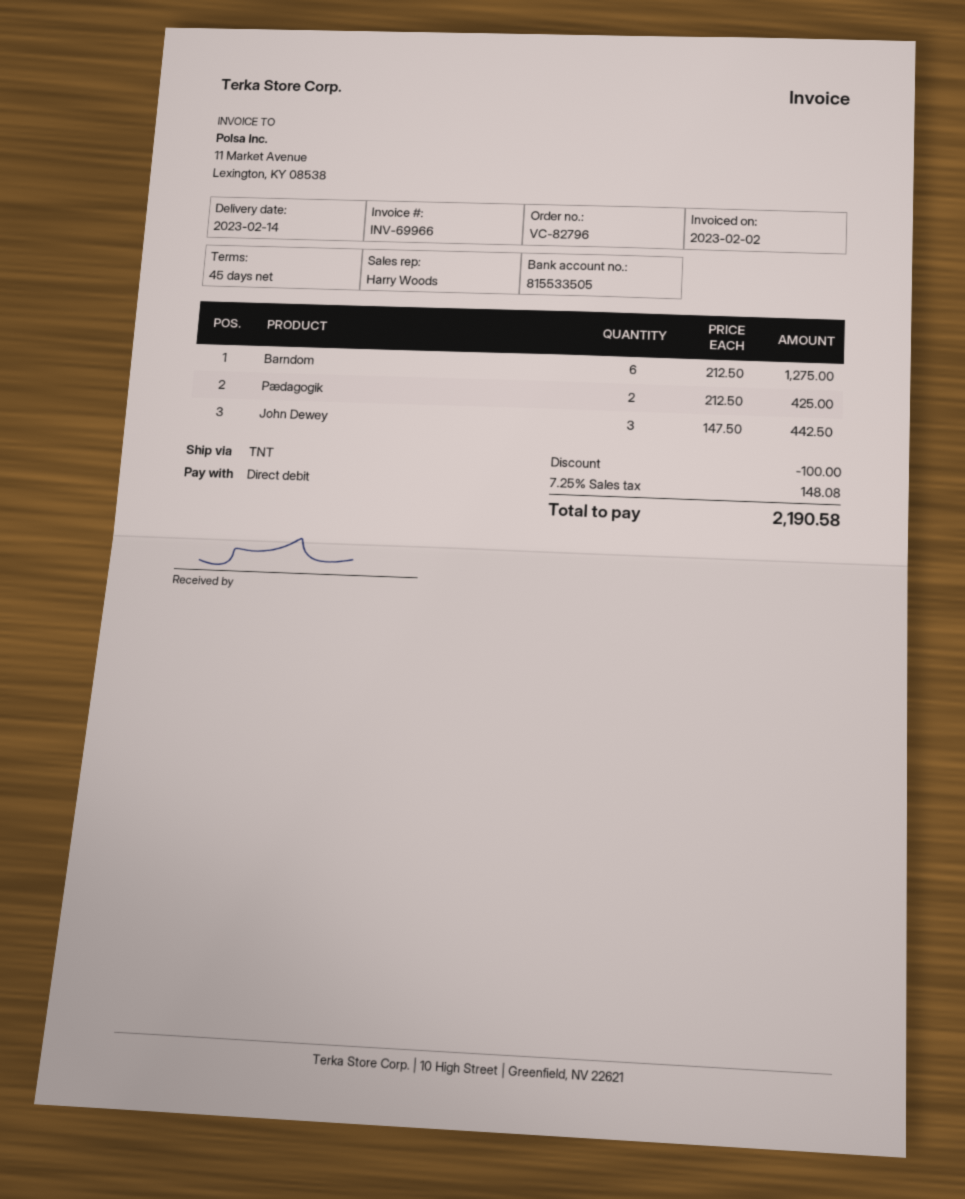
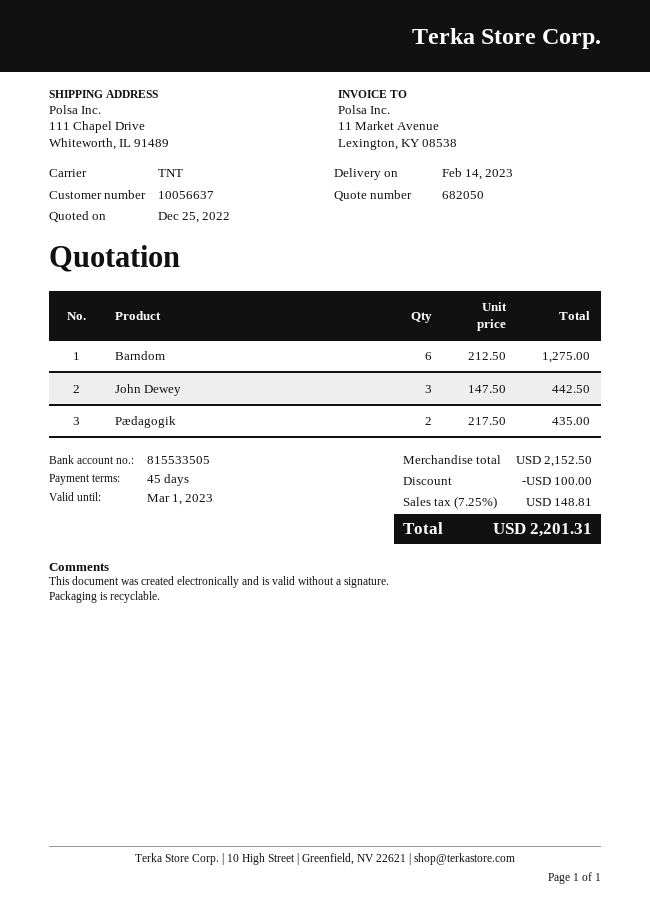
Pædagogik: 2 x 212.50 = 425.00 -> 2 x 217.50 = 435.00
tax: 7.25% = 148.08 -> 7.25% = 148.81
total: 2190.58 -> 2201.31

